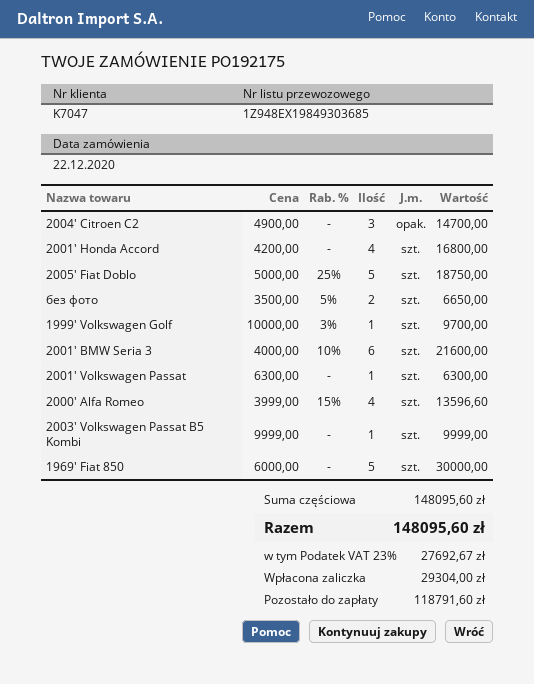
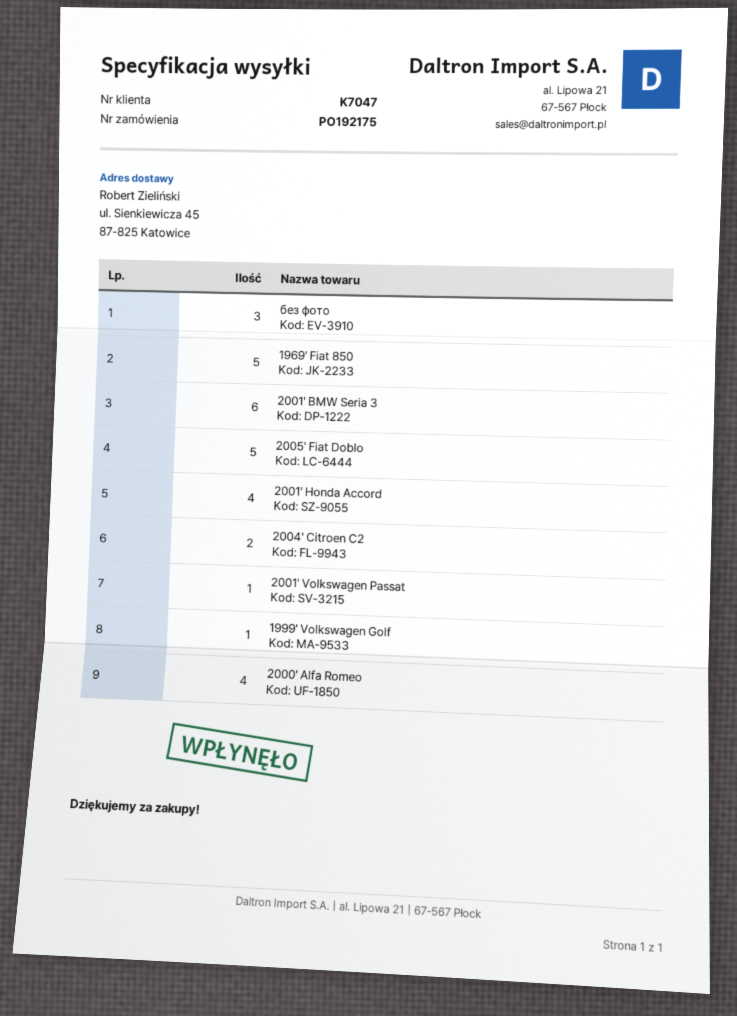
2004' Citroen C2: 3 -> 2
без фото: 2 -> 3
2003' Volkswagen Passat B5 Kombi: 1 -> none

